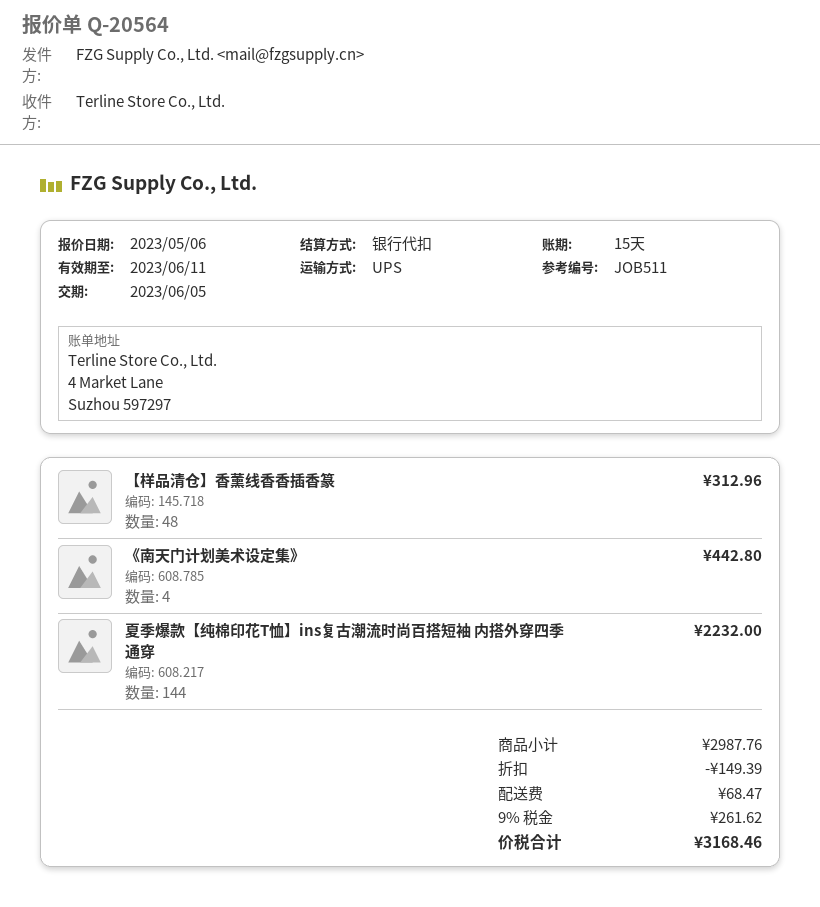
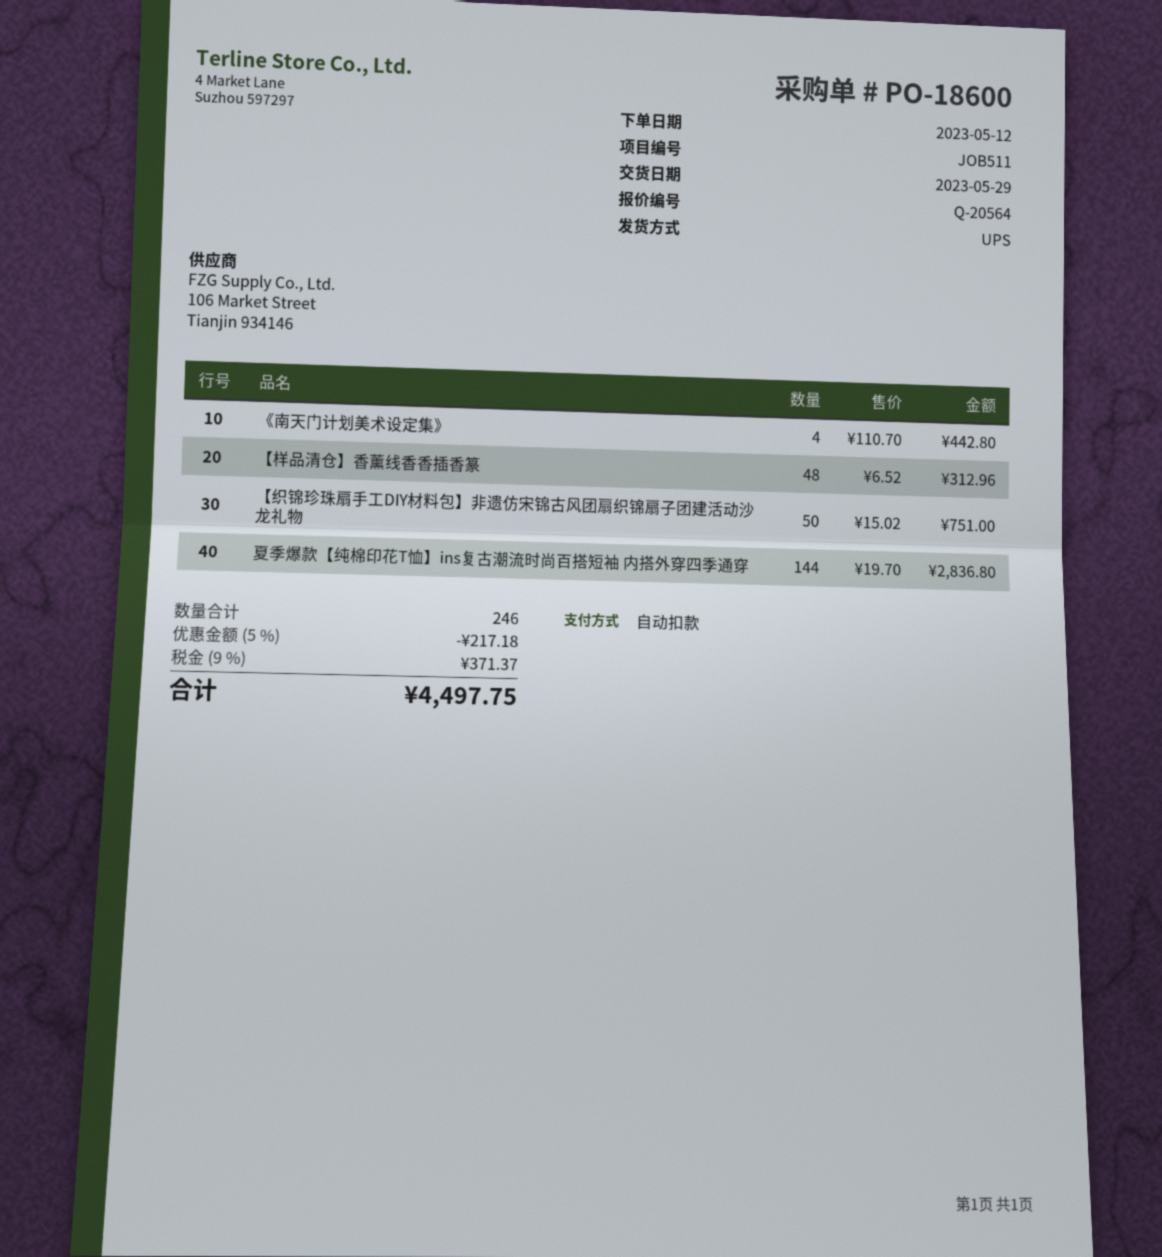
delivery date: 2023-06-05 -> 2023-05-29
夏季爆款【纯棉印花T恤】ins复古潮流时尚百搭短袖 内搭外穿四季通穿: 144 for 2232.00 -> 144 for 2836.80
【织锦珍珠扇手工DIY材料包】非遗仿宋锦古风团扇织锦扇子团建活动沙龙礼物: none -> 50 for 751.00
discount: 149.39 -> 217.18
shipping: 68.47 -> none
tax: 9% = 261.62 -> 9% = 371.37
total: 3168.46 -> 4497.75

